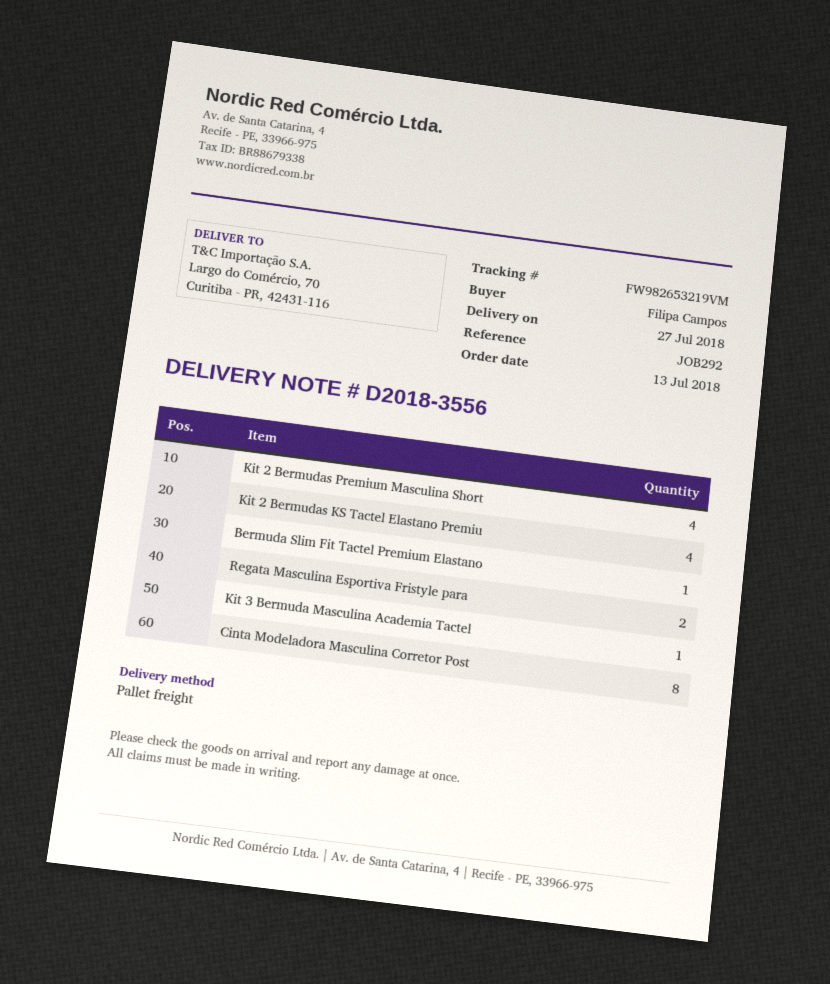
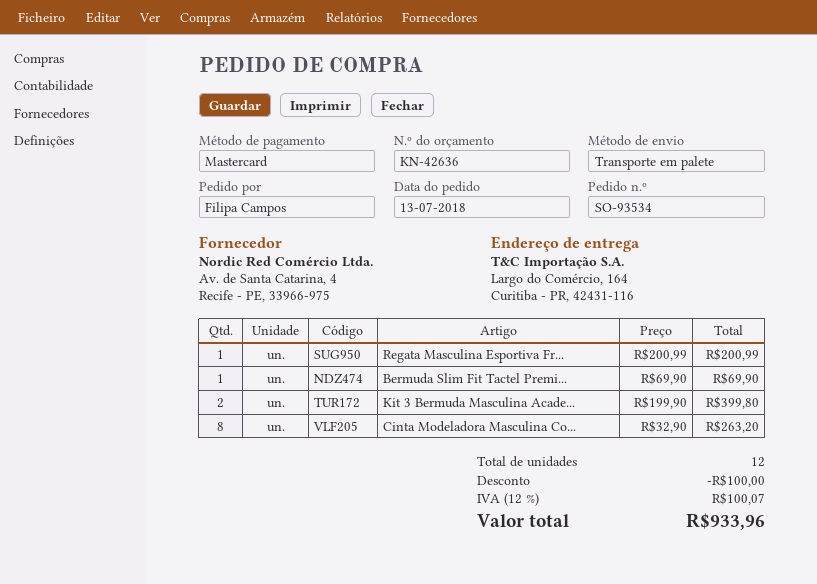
ship to: Largo do Comércio, 70, Curitiba - PR, 42431-116 -> Largo do Comércio, 164, Curitiba - PR, 42431-116
Kit 2 Bermudas Premium Masculina Short: 4 -> none
Kit 2 Bermudas KS Tactel Elastano Premiu: 4 -> none
Regata Masculina Esportiva Fristyle para: 2 -> 1
Kit 3 Bermuda Masculina Academia Tactel: 1 -> 2

